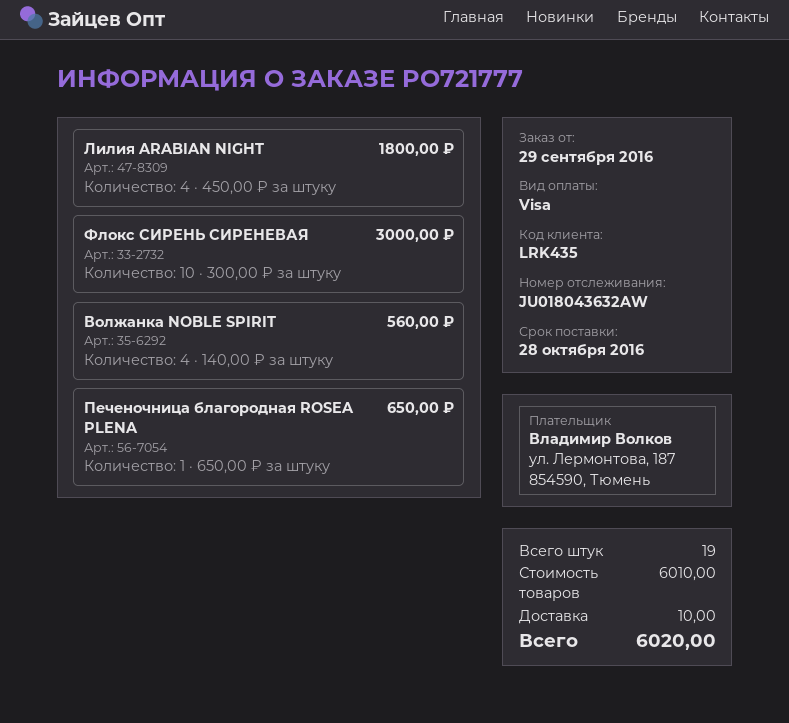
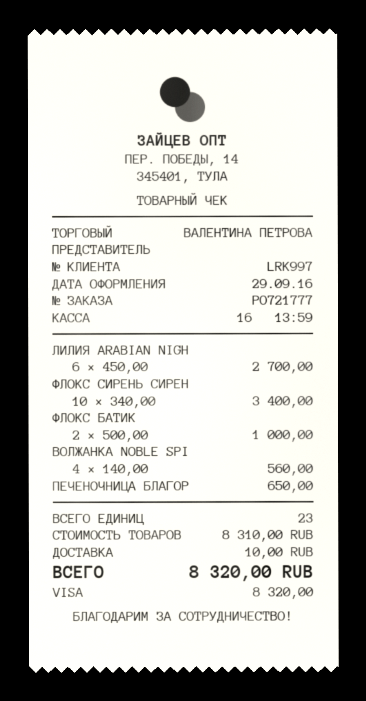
customer number: LRK435 -> LRK997
Лилия ARABIAN NIGHT: 4 x 450.00 = 1800.00 -> 6 x 450.00 = 2700.00
Флокс СИРЕНЬ СИРЕНЕВАЯ: 10 x 300.00 = 3000.00 -> 10 x 340.00 = 3400.00
ФЛОКС БАТИК: none -> 2 x 500.00 = 1000.00
total quantity: 19 -> 23
subtotal: 6010.00 -> 8310.00
total: 6020.00 -> 8320.00

